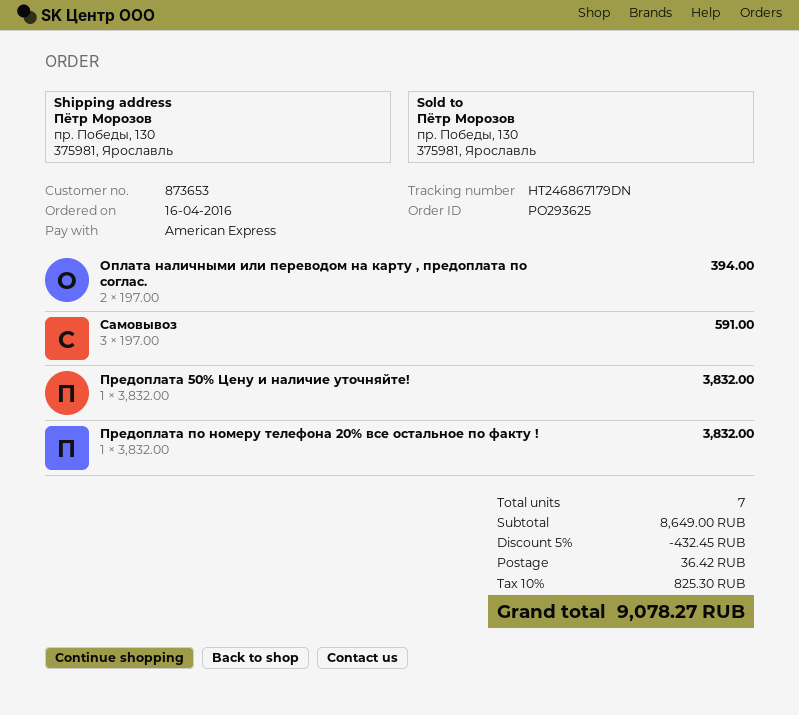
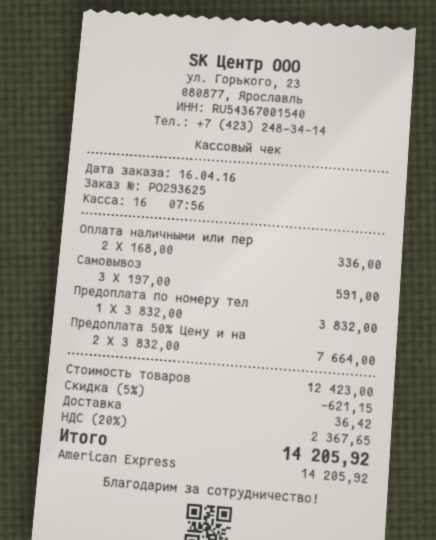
Оплата наличными или переводом на карту , предоплата по соглас.: 2 x 197.00 = 394.00 -> 2 x 168.00 = 336.00
Предоплата 50% Цену и наличие уточняйте!: 1 x 3832.00 = 3832.00 -> 2 x 3832.00 = 7664.00
subtotal: 8649.00 -> 12423.00
discount: 5% = 432.45 -> 5% = 621.15
tax: 10% = 825.30 -> 20% = 2367.65
total: 9078.27 -> 14205.92

